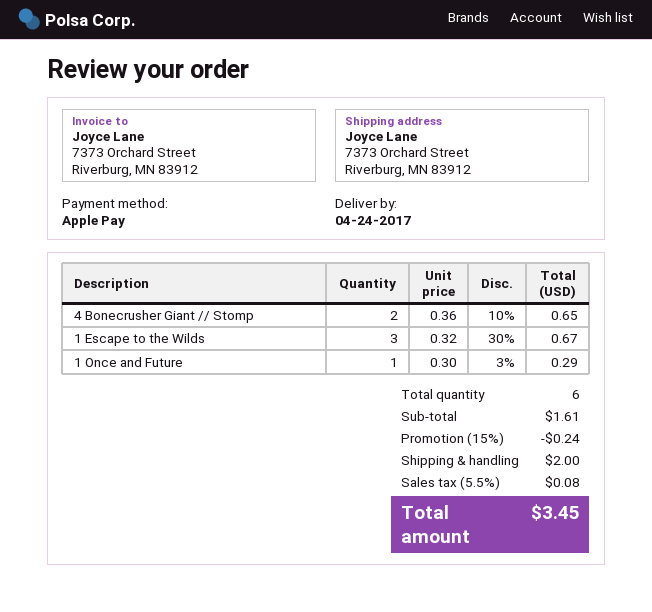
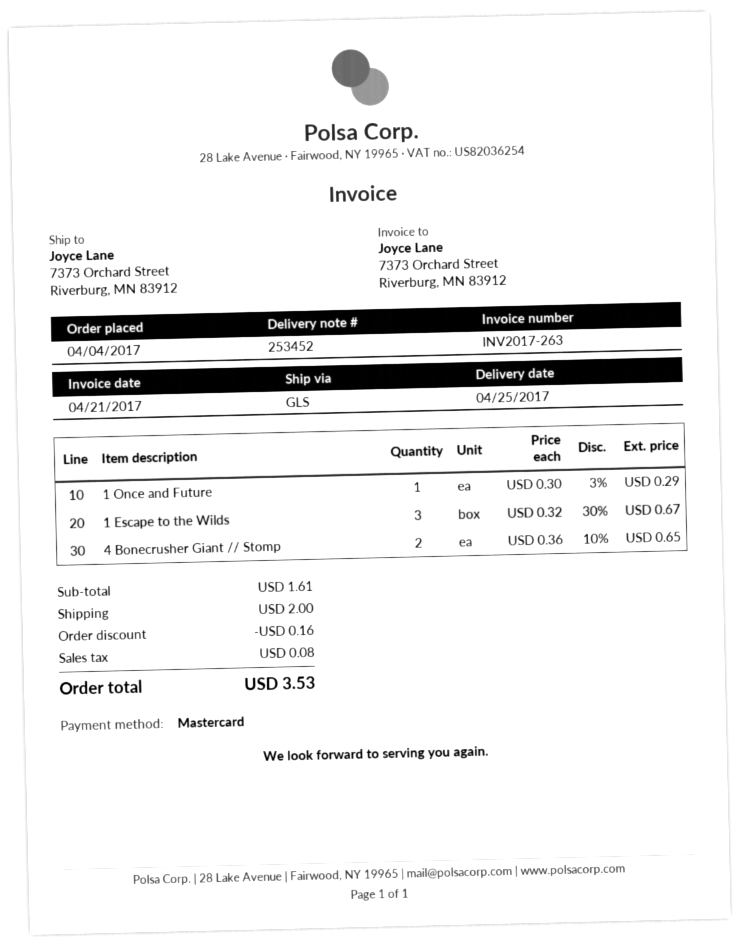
delivery date: 2017-04-24 -> 2017-04-25
payment method: Apple Pay -> Mastercard
discount: 0.24 -> 0.16
total: 3.45 -> 3.53

